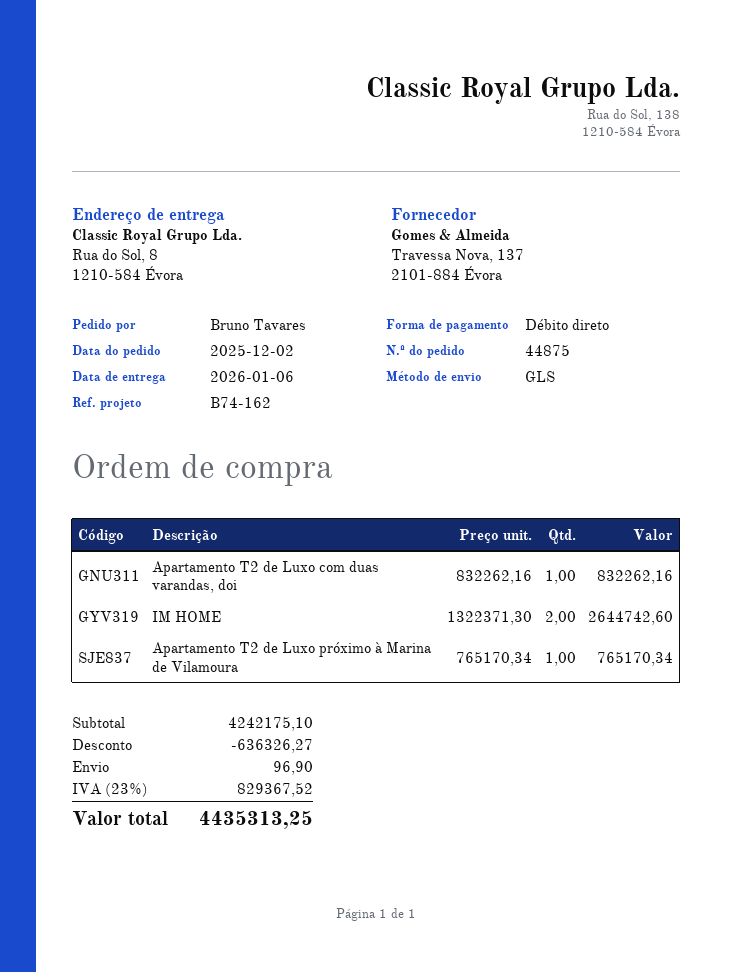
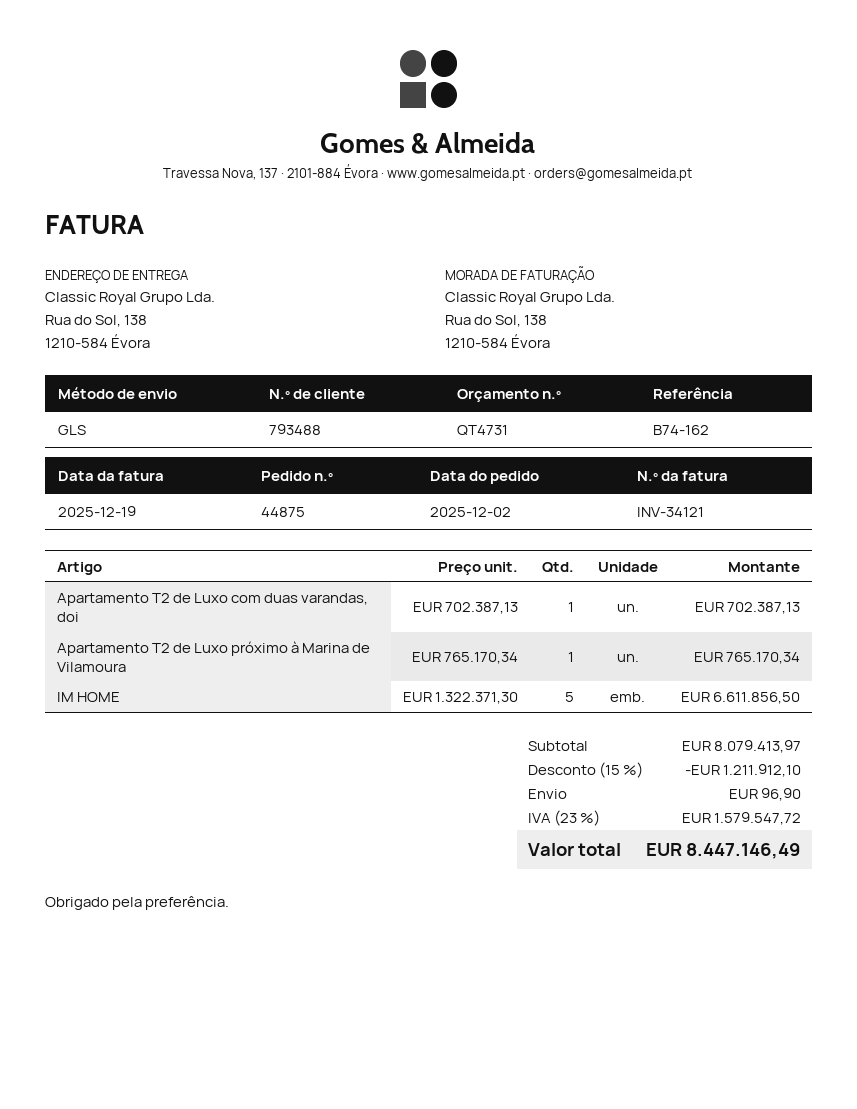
ship to: Rua do Sol, 8, 1210-584 Évora -> Rua do Sol, 138, 1210-584 Évora
Apartamento T2 de Luxo com duas varandas, doi: 1 x 832262.16 = 832262.16 -> 1 x 702387.13 = 702387.13
IM HOME: 2 x 1322371.30 = 2644742.60 -> 5 x 1322371.30 = 6611856.50
subtotal: 4242175.10 -> 8079413.97
discount: 636326.27 -> 1211912.10
tax: 23% = 829367.52 -> 23% = 1579547.72
total: 4435313.25 -> 8447146.49

